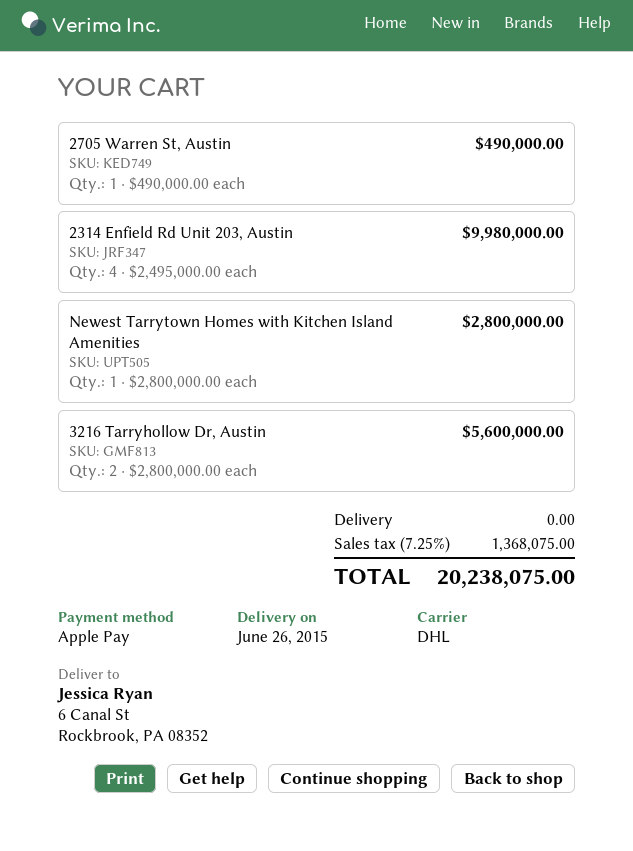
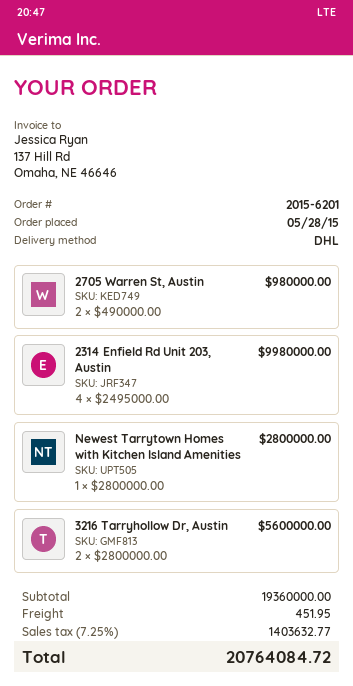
2705 Warren St, Austin: 1 x 490000.00 = 490000.00 -> 2 x 490000.00 = 980000.00
shipping: 0.00 -> 451.95
tax: 7.25% = 1368075.00 -> 7.25% = 1403632.77
total: 20238075.00 -> 20764084.72

